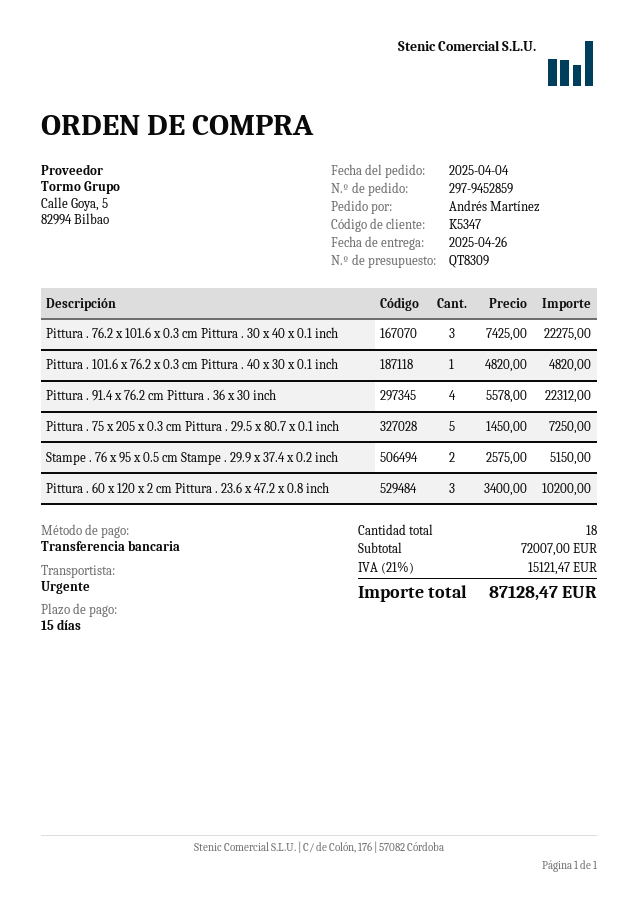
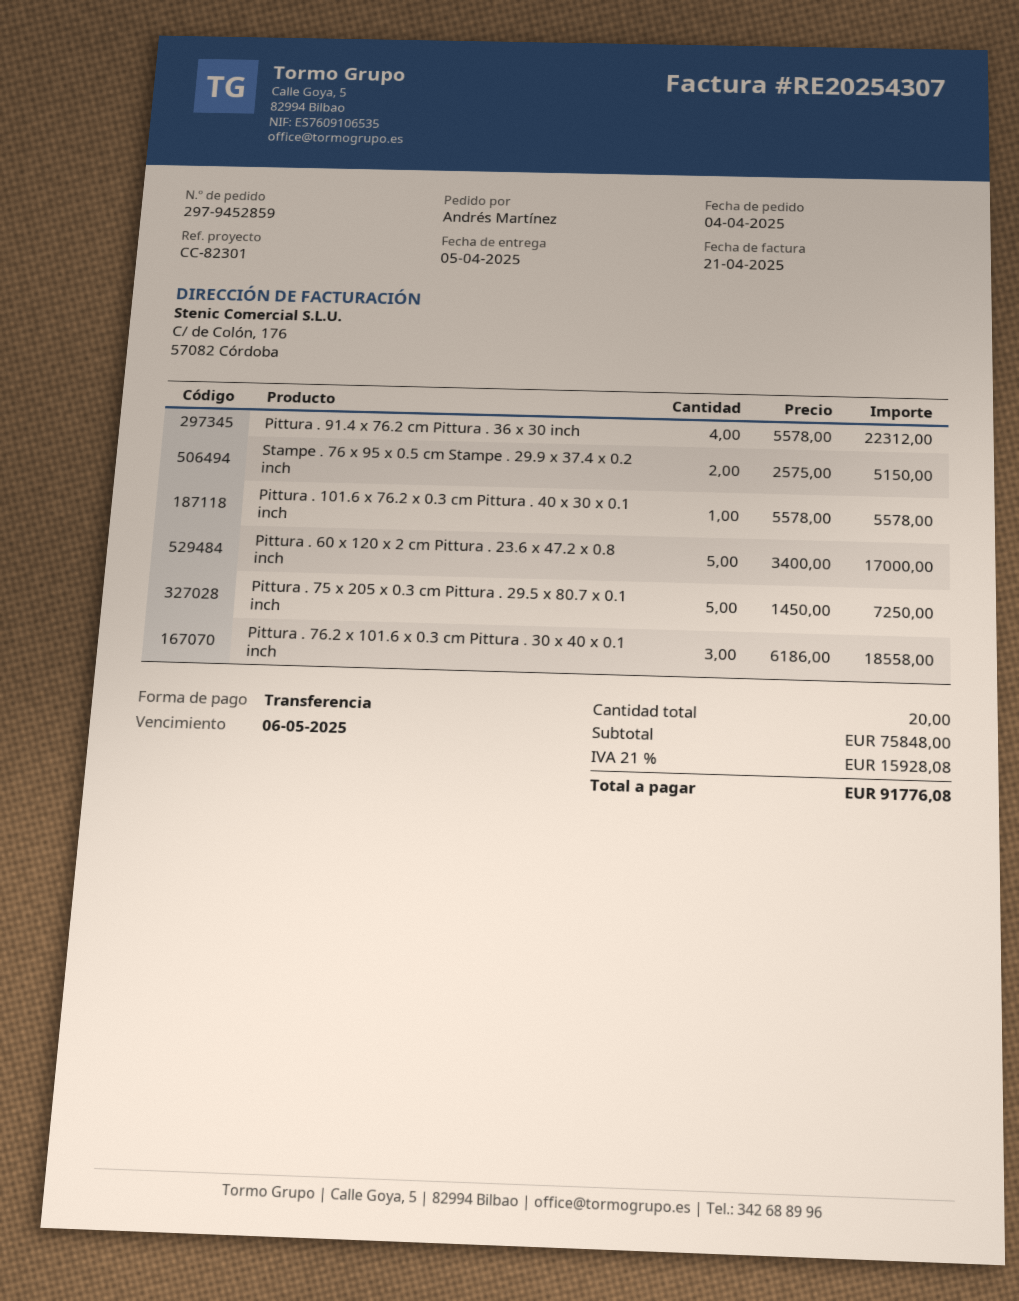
delivery date: 2025-04-26 -> 2025-04-05
Pittura . 76.2 x 101.6 x 0.3 cm Pittura . 30 x 40 x 0.1 inch: 3 x 7425.00 = 22275.00 -> 3 x 6186.00 = 18558.00
Pittura . 101.6 x 76.2 x 0.3 cm Pittura . 40 x 30 x 0.1 inch: 1 x 4820.00 = 4820.00 -> 1 x 5578.00 = 5578.00
Pittura . 60 x 120 x 2 cm Pittura . 23.6 x 47.2 x 0.8 inch: 3 x 3400.00 = 10200.00 -> 5 x 3400.00 = 17000.00
total quantity: 18 -> 20
subtotal: 72007.00 -> 75848.00
tax: 21% = 15121.47 -> 21% = 15928.08
total: 87128.47 -> 91776.08

